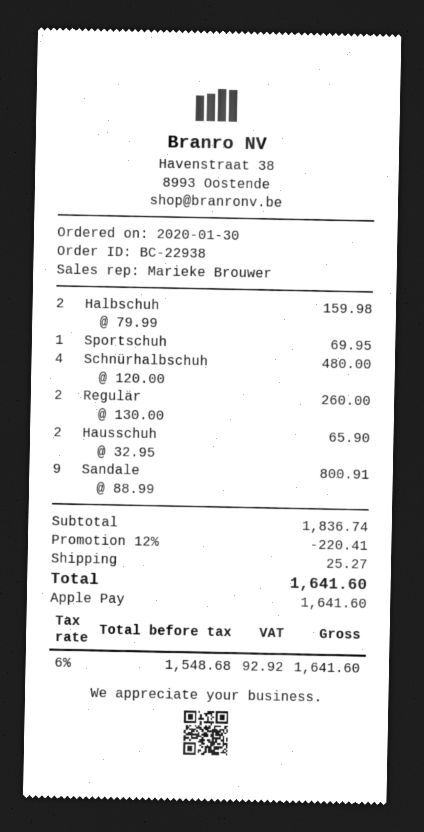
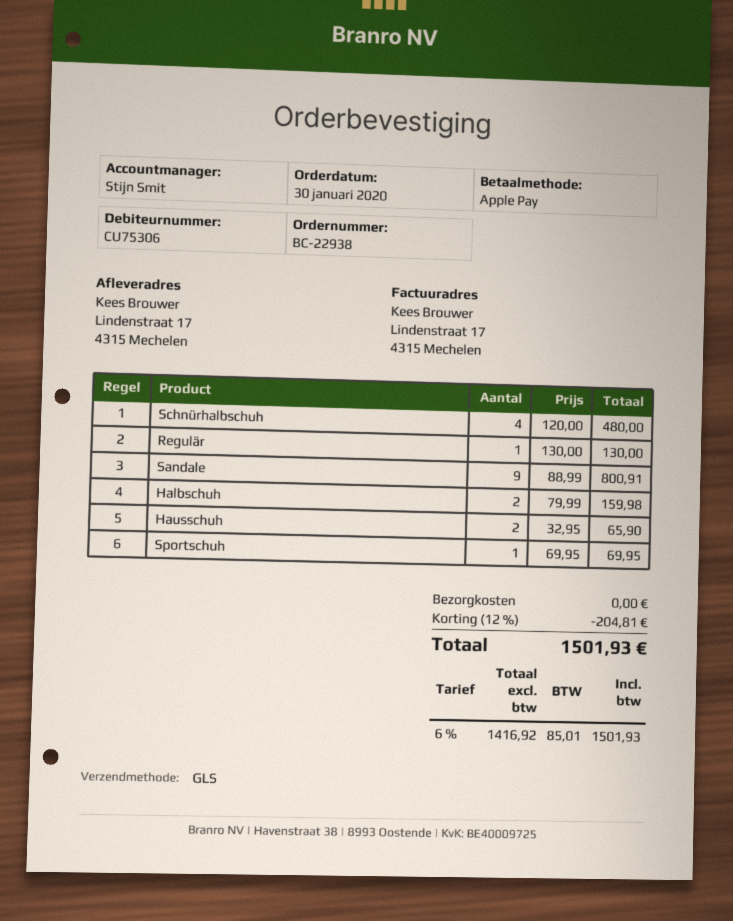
sales rep: Marieke Brouwer -> Stijn Smit
Regulär: 2 x 130.00 = 260.00 -> 1 x 130.00 = 130.00
discount: 12% = 220.41 -> 12% = 204.81
shipping: 25.27 -> 0.00
net: 1548.68 -> 1416.92
tax: 6% = 92.92 -> 6% = 85.01
total: 1641.60 -> 1501.93

